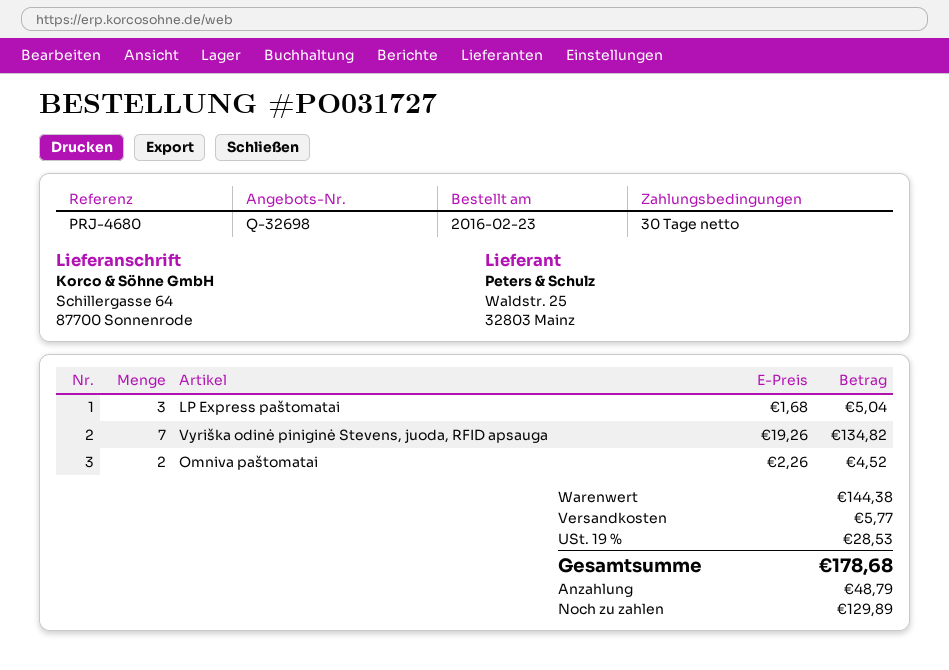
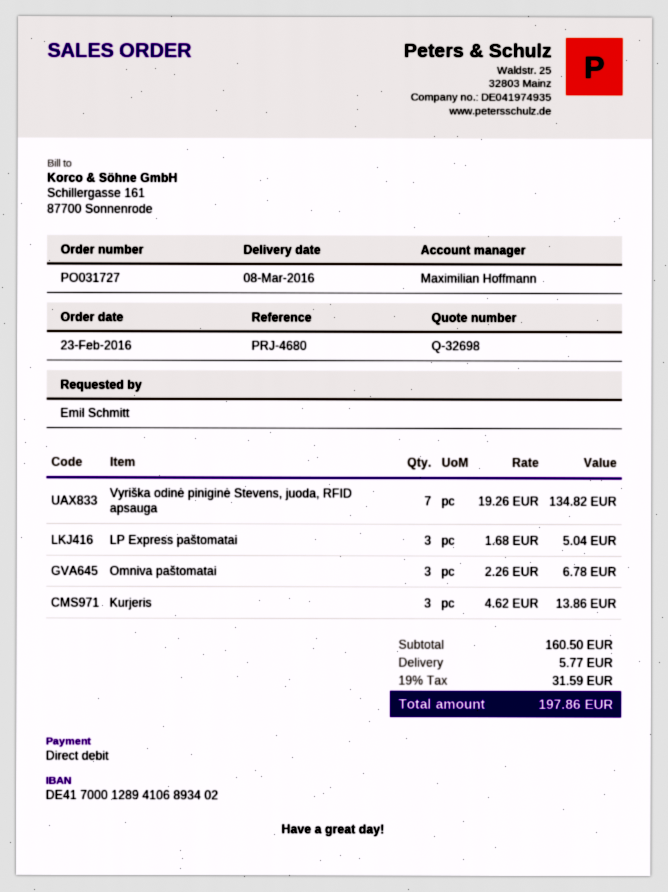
Omniva paštomatai: 2 x 2.26 = 4.52 -> 3 x 2.26 = 6.78
Kurjeris: none -> 3 x 4.62 = 13.86
subtotal: 144.38 -> 160.50
tax: 19% = 28.53 -> 19% = 31.59
total: 178.68 -> 197.86

